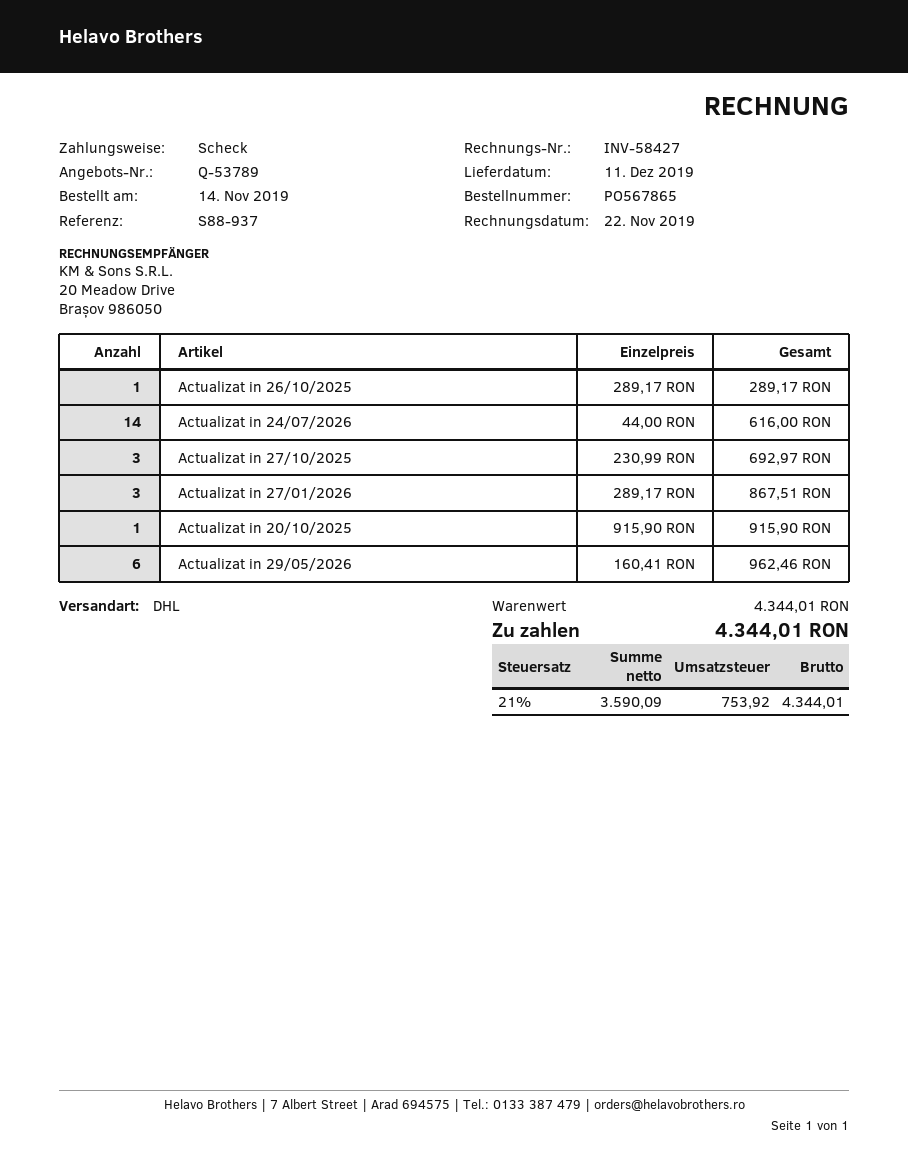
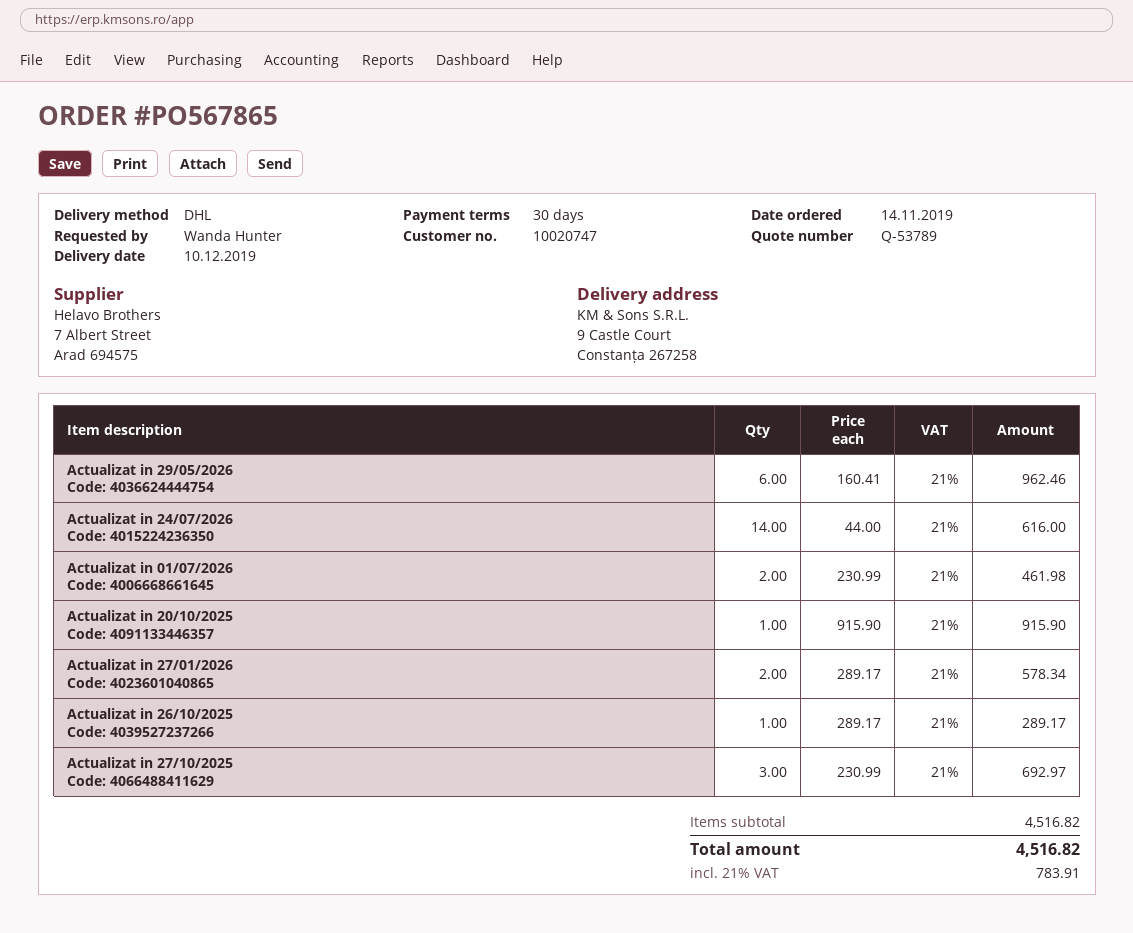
delivery date: 2019-12-11 -> 2019-12-10
Actualizat in 27/01/2026: 3 x 289.17 = 867.51 -> 2 x 289.17 = 578.34
Actualizat in 01/07/2026: none -> 2 x 230.99 = 461.98
subtotal: 4344.01 -> 4516.82
tax: 21% = 753.92 -> 21% = 783.91
total: 4344.01 -> 4516.82

